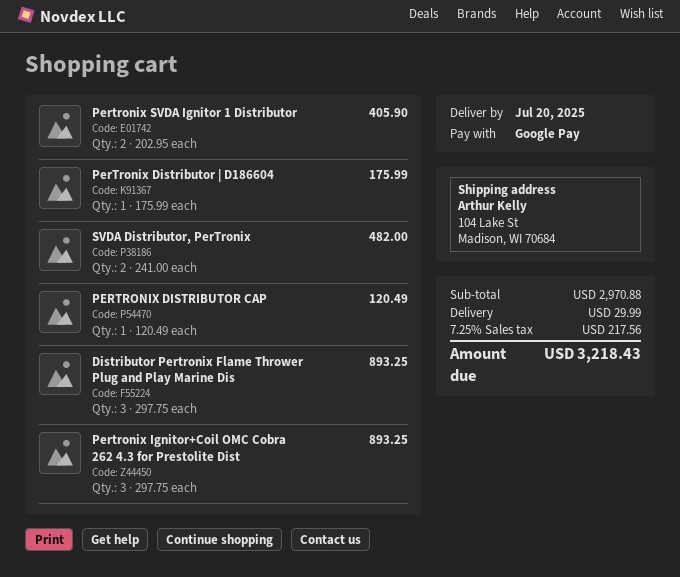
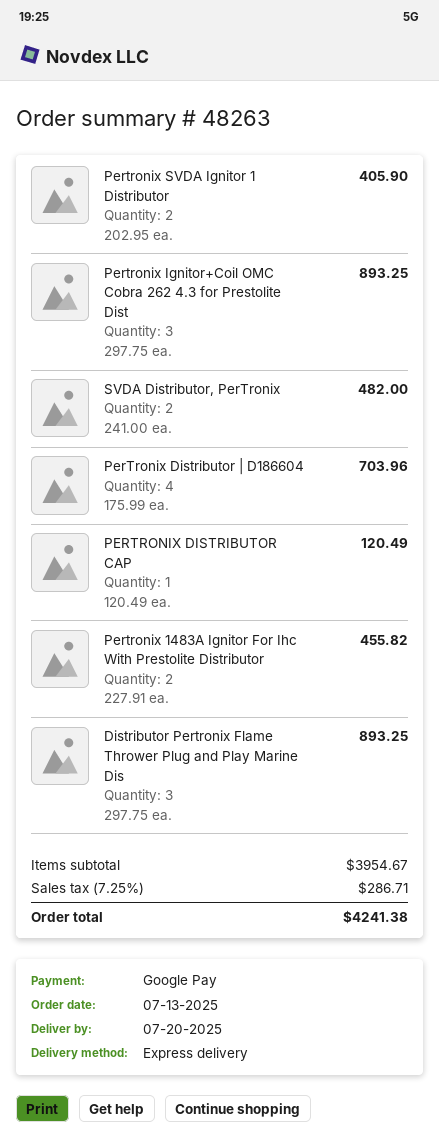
PerTronix Distributor | D186604: 1 x 175.99 = 175.99 -> 4 x 175.99 = 703.96
Pertronix 1483A Ignitor For Ihc With Prestolite Distributor: none -> 2 x 227.91 = 455.82
subtotal: 2970.88 -> 3954.67
shipping: 29.99 -> none
tax: 7.25% = 217.56 -> 7.25% = 286.71
total: 3218.43 -> 4241.38

